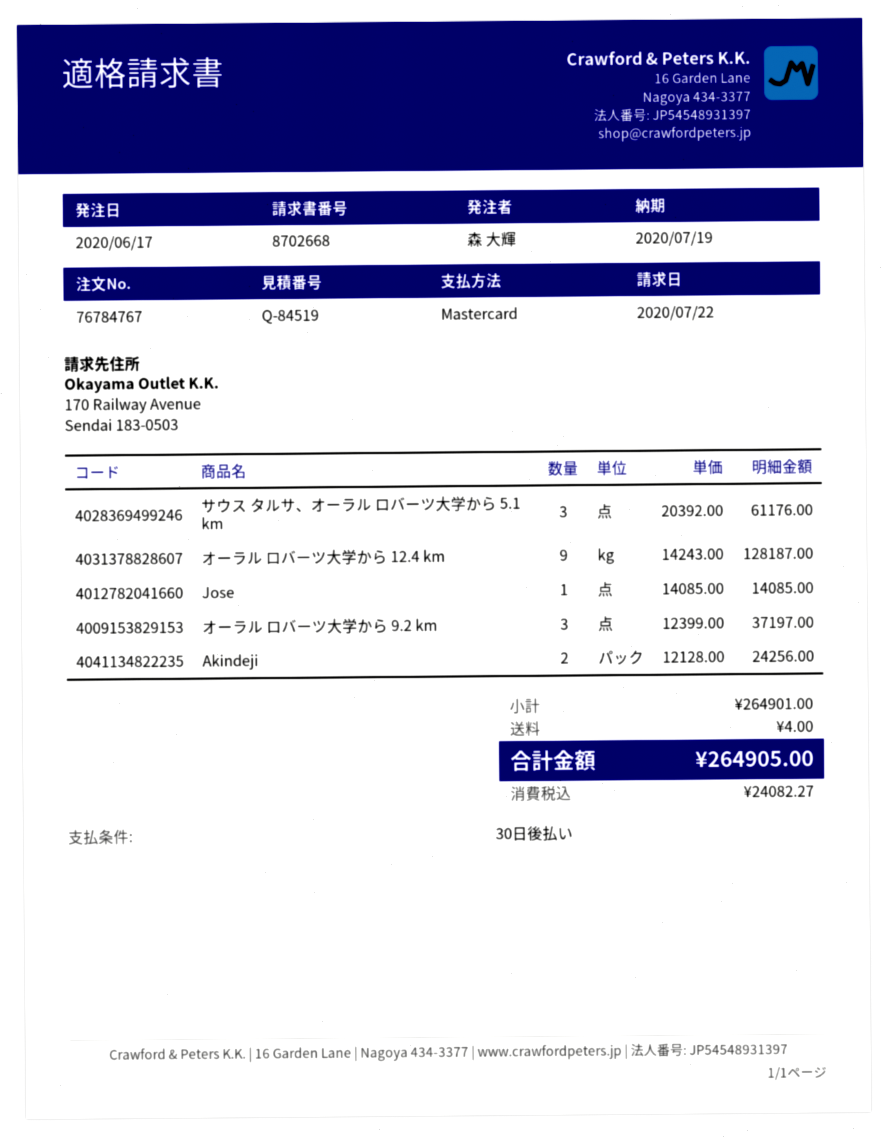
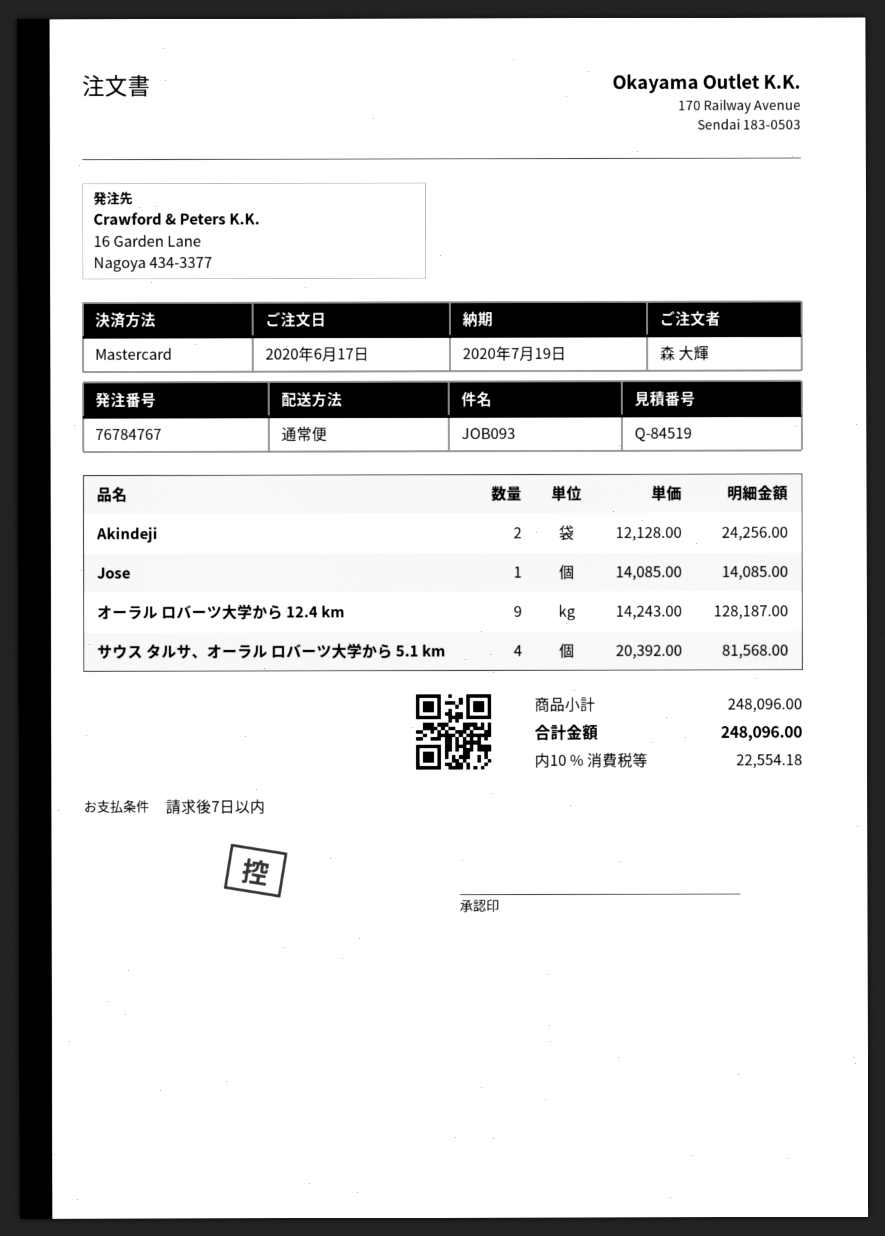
payment terms: 30 days -> 7 days
サウス タルサ、オーラル ロバーツ大学から 5.1 km: 3 x 20392.00 = 61176.00 -> 4 x 20392.00 = 81568.00
オーラル ロバーツ大学から 9.2 km: 3 x 12399.00 = 37197.00 -> none
subtotal: 264901.00 -> 248096.00
shipping: 4.00 -> none
tax: 24082.27 -> 22554.18
total: 264905.00 -> 248096.00

